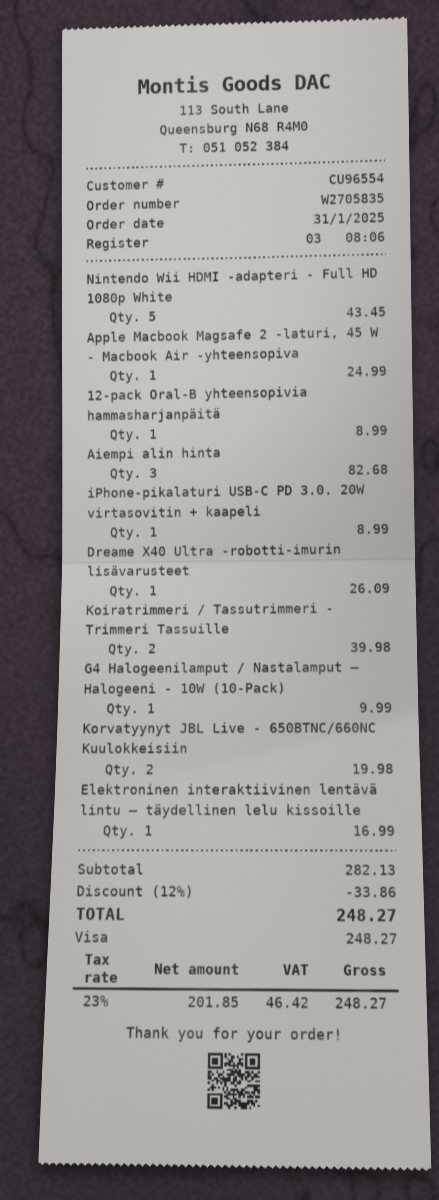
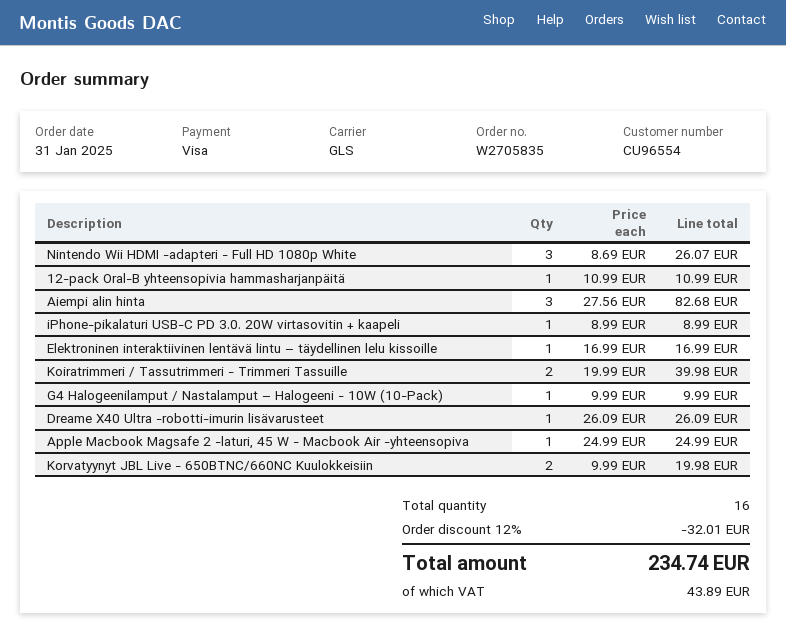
Nintendo Wii HDMI -adapteri - Full HD 1080p White: 5 for 43.45 -> 3 for 26.07
12-pack Oral-B yhteensopivia hammasharjanpäitä: 1 for 8.99 -> 1 for 10.99
discount: 12% = 33.86 -> 12% = 32.01
tax: 46.42 -> 43.89
total: 248.27 -> 234.74

